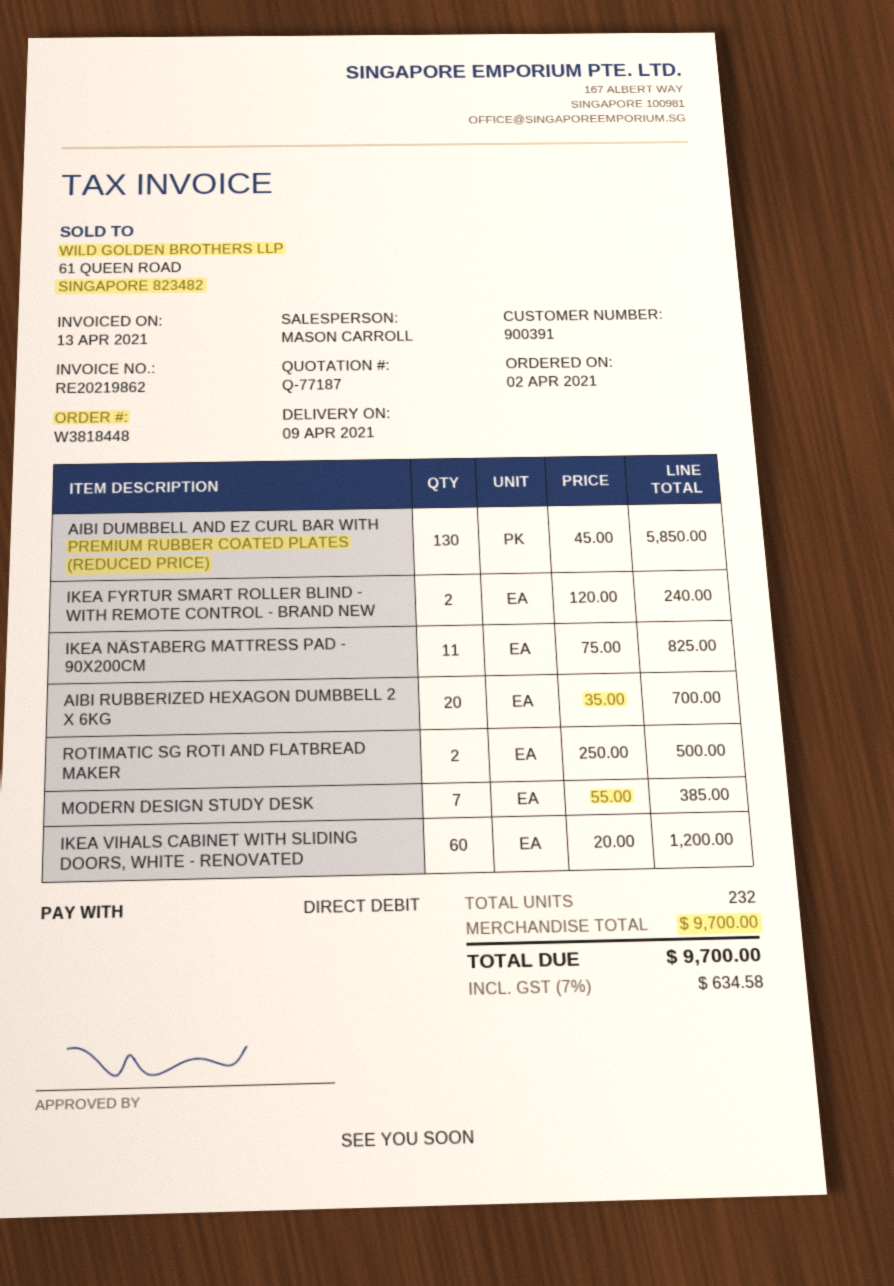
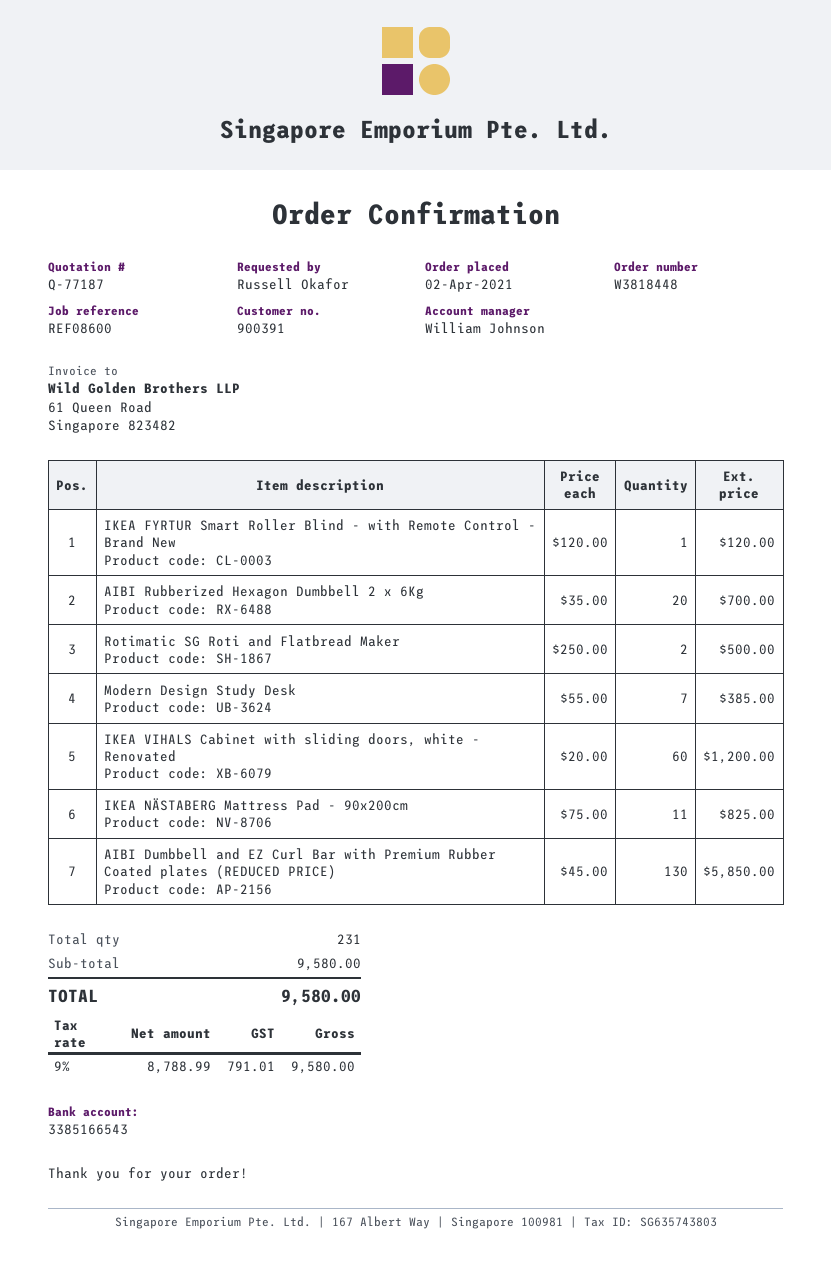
sales rep: MASON CARROLL -> William Johnson
IKEA FYRTUR SMART ROLLER BLIND - WITH REMOTE CONTROL - BRAND NEW: 2 x 120.00 = 240.00 -> 1 x 120.00 = 120.00
total quantity: 232 -> 231
subtotal: 9700.00 -> 9580.00
tax: 7% = 634.58 -> 9% = 791.01
total: 9700.00 -> 9580.00

